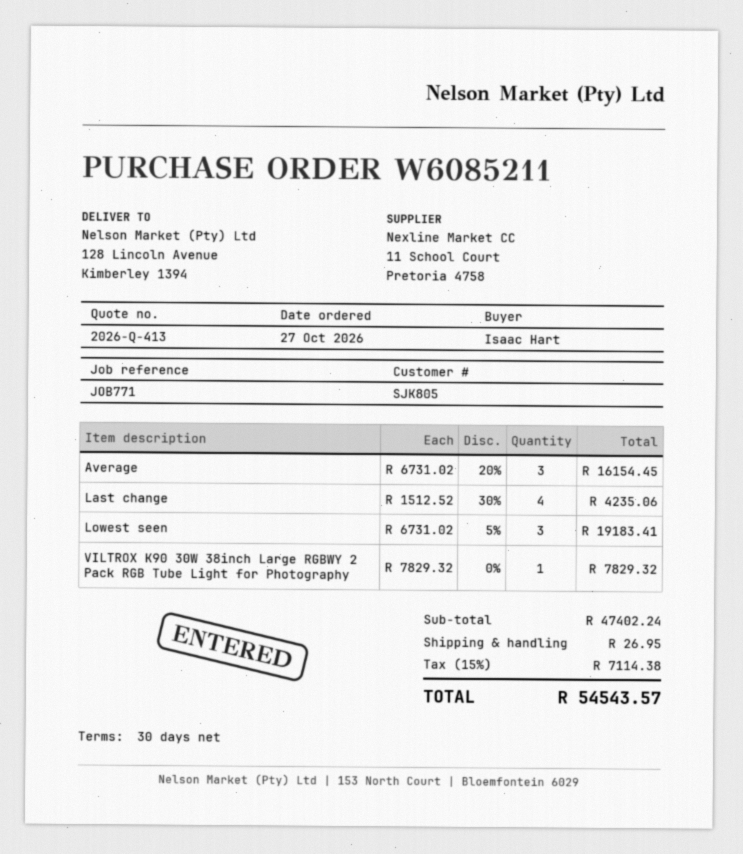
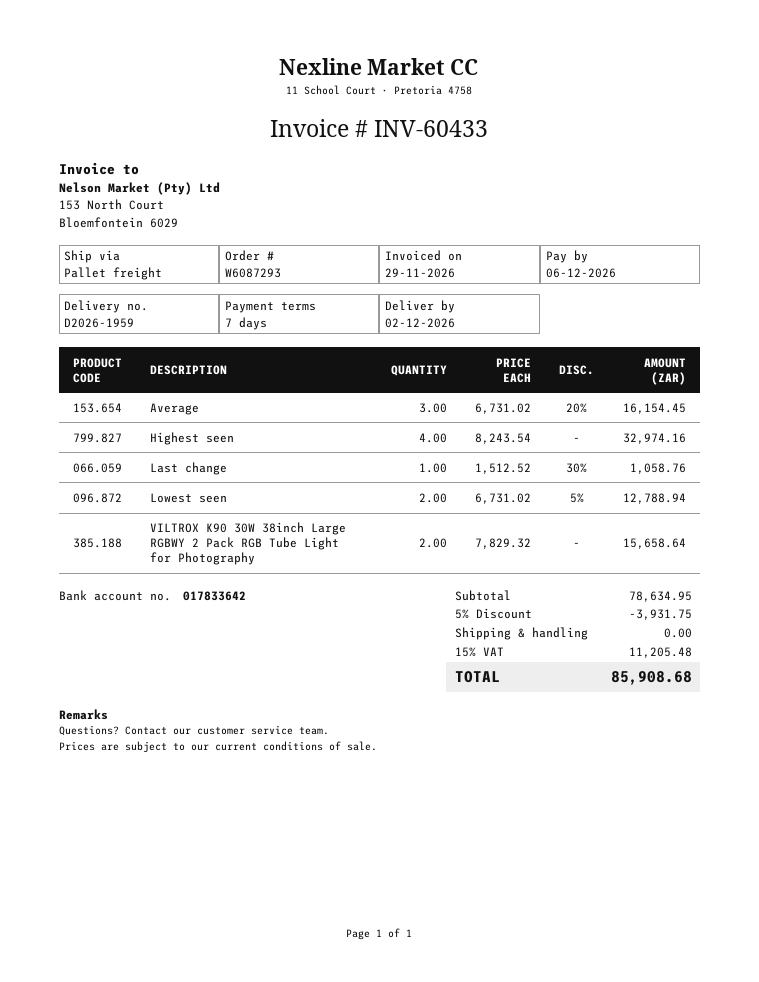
order number: W6085211 -> W6087293
payment terms: 30 days -> 7 days
Last change: 4 x 1512.52 - 30% = 4235.06 -> 1 x 1512.52 - 30% = 1058.76
Lowest seen: 3 x 6731.02 - 5% = 19183.41 -> 2 x 6731.02 - 5% = 12788.94
VILTROX K90 30W 38inch Large RGBWY 2 Pack RGB Tube Light for Photography: 1 x 7829.32 = 7829.32 -> 2 x 7829.32 = 15658.64
Highest seen: none -> 4 x 8243.54 = 32974.16
subtotal: 47402.24 -> 78634.95
discount: none -> 5% = 3931.75
shipping: 26.95 -> 0.00
tax: 15% = 7114.38 -> 15% = 11205.48
total: 54543.57 -> 85908.68

